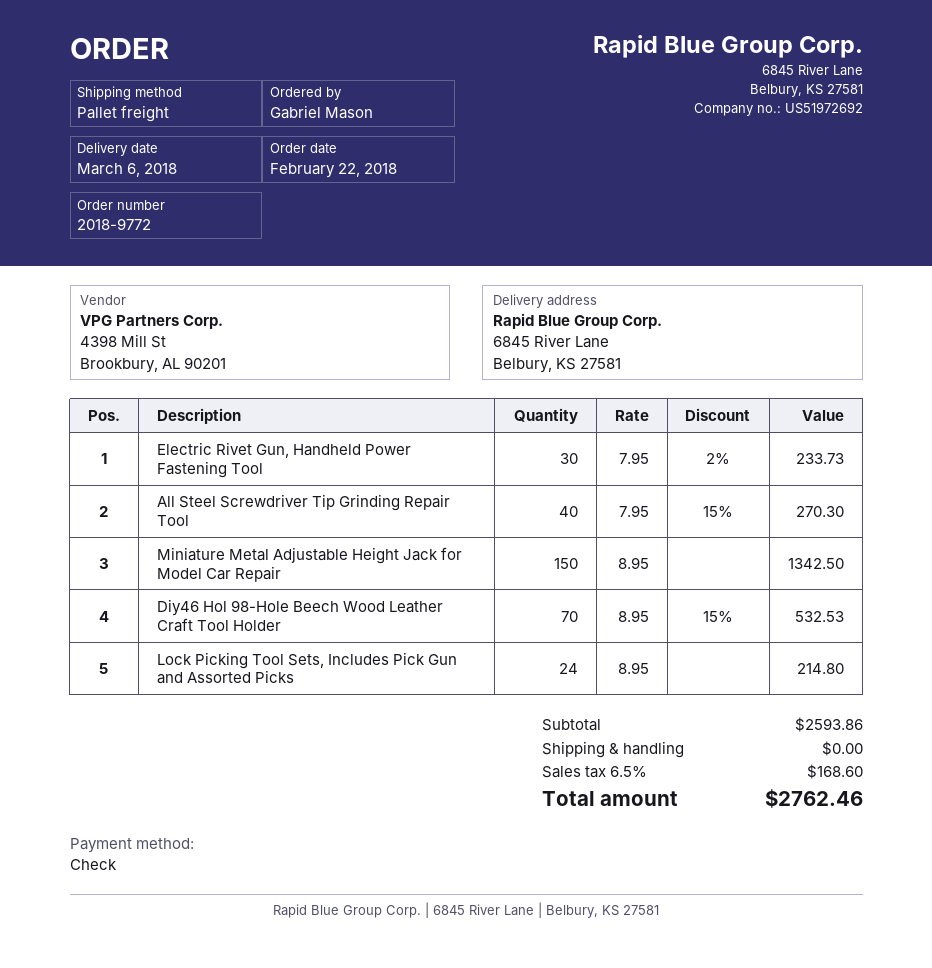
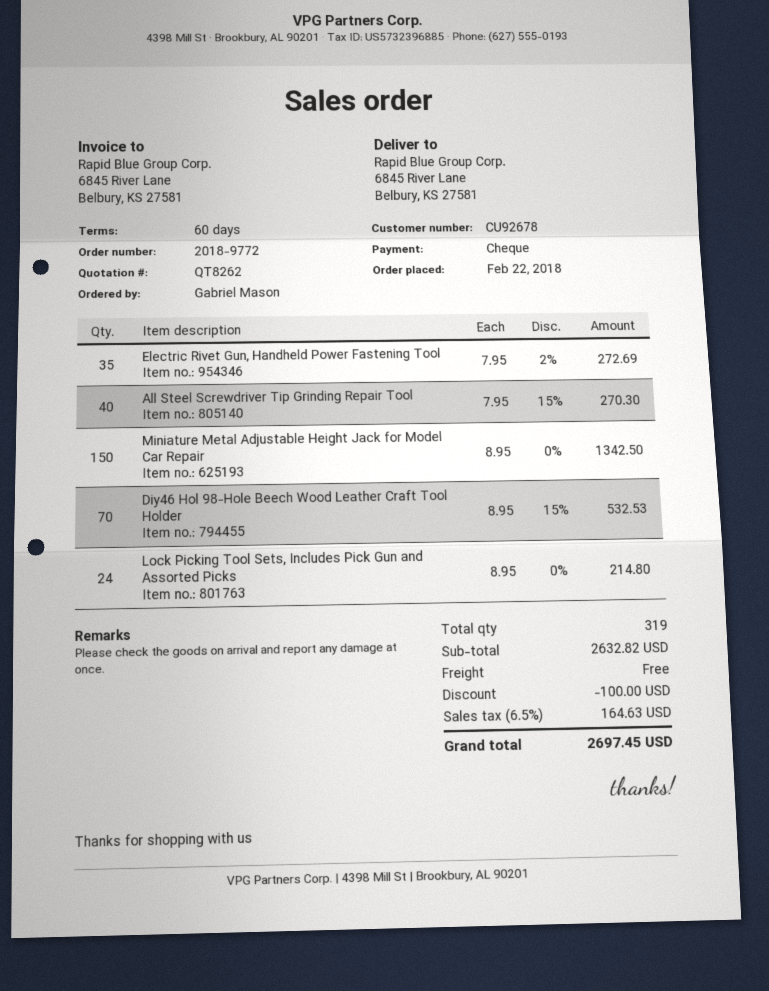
Electric Rivet Gun, Handheld Power Fastening Tool: 30 x 7.95 - 2% = 233.73 -> 35 x 7.95 - 2% = 272.69
subtotal: 2593.86 -> 2632.82
discount: none -> 100.00
tax: 6.5% = 168.60 -> 6.5% = 164.63
total: 2762.46 -> 2697.45

